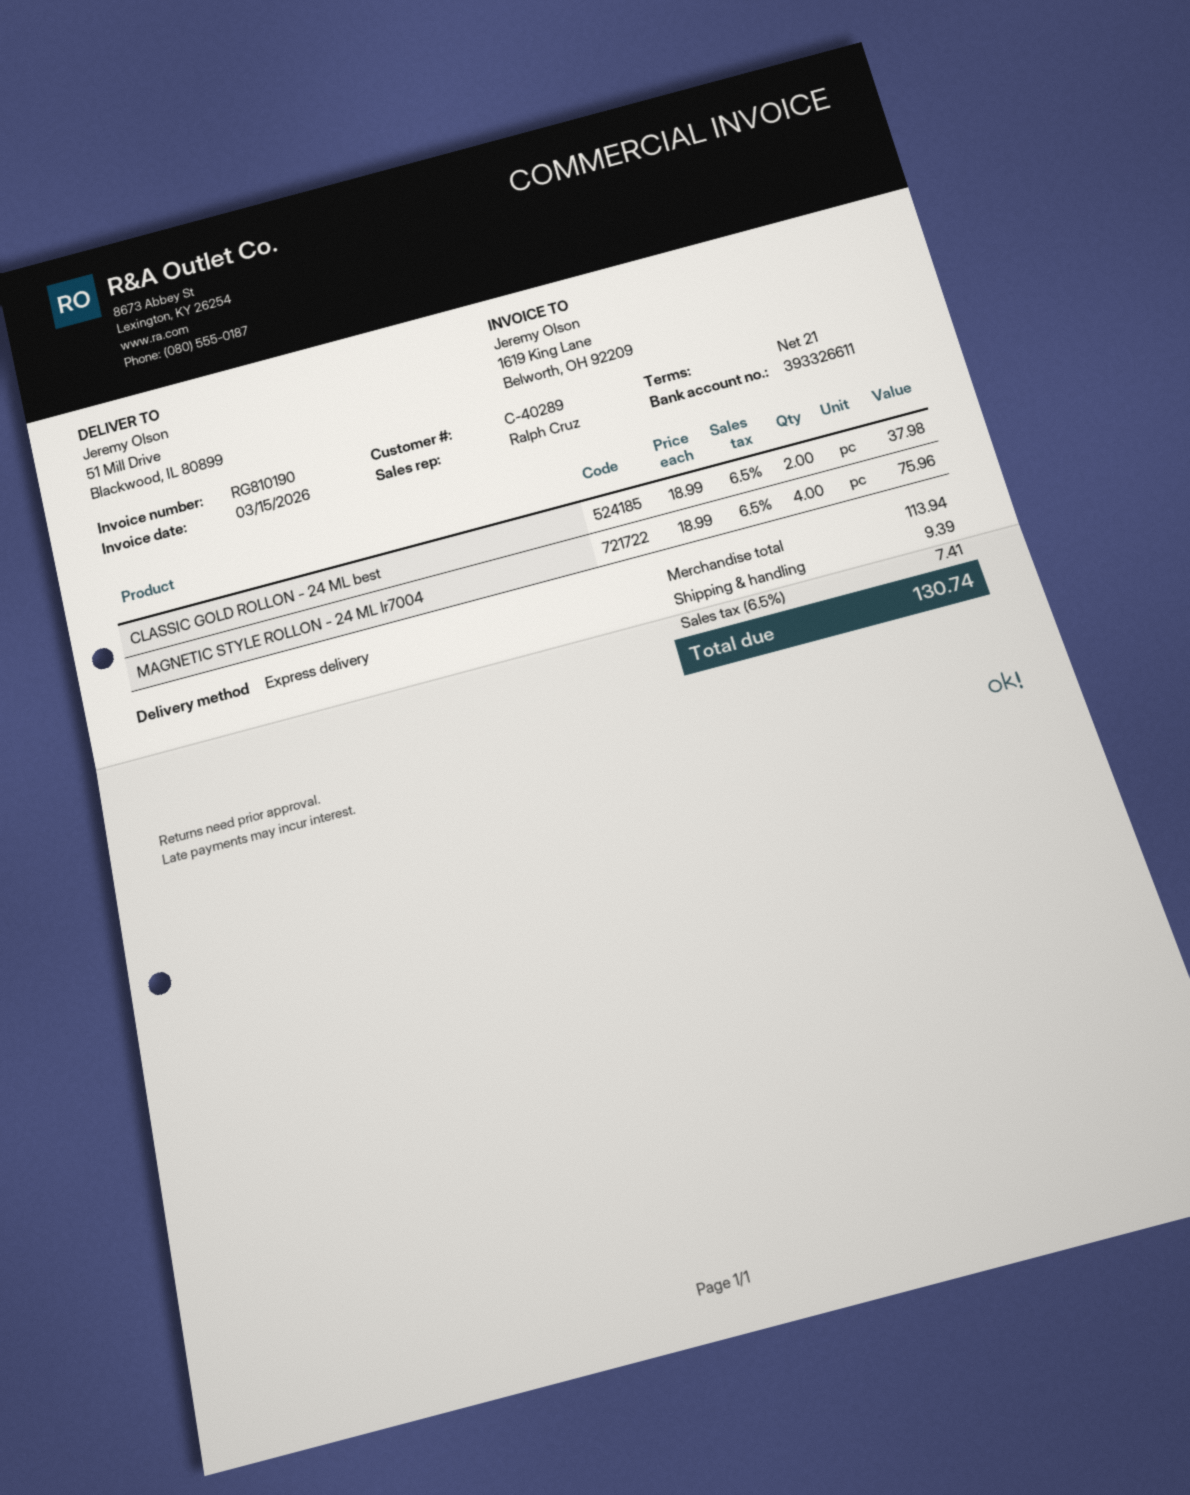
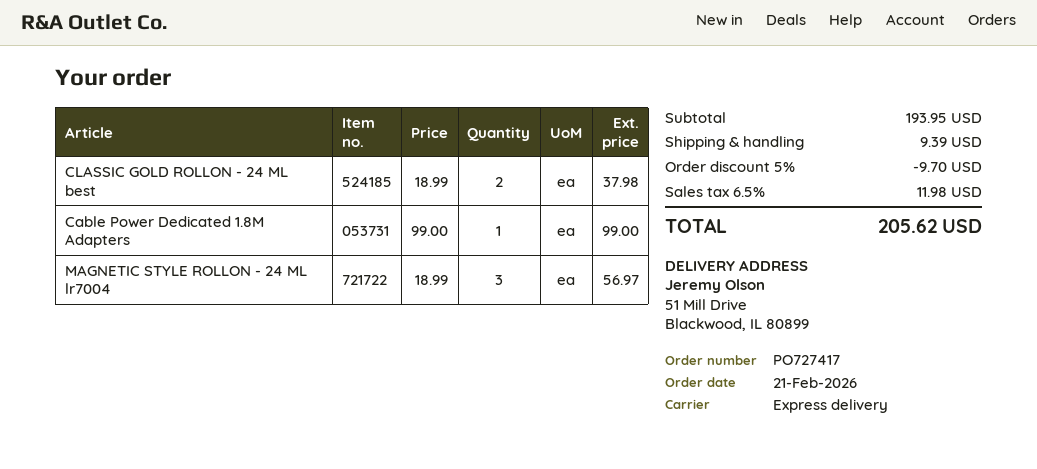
MAGNETIC STYLE ROLLON - 24 ML lr7004: 4 x 18.99 = 75.96 -> 3 x 18.99 = 56.97
Cable Power Dedicated 1.8M Adapters: none -> 1 x 99.00 = 99.00
subtotal: 113.94 -> 193.95
discount: none -> 5% = 9.70
tax: 6.5% = 7.41 -> 6.5% = 11.98
total: 130.74 -> 205.62

